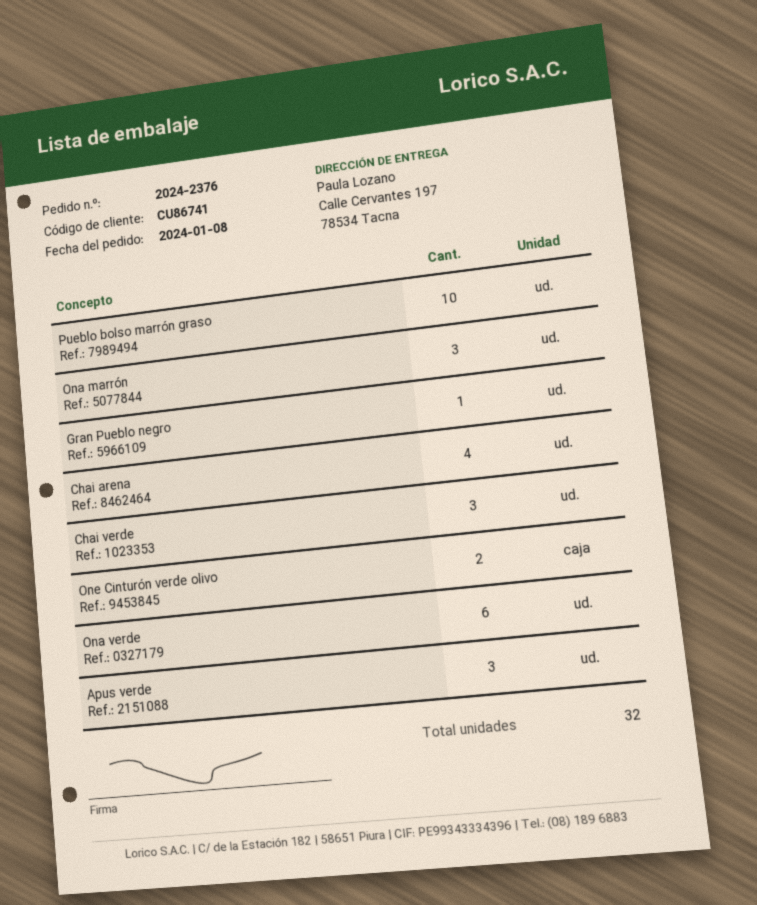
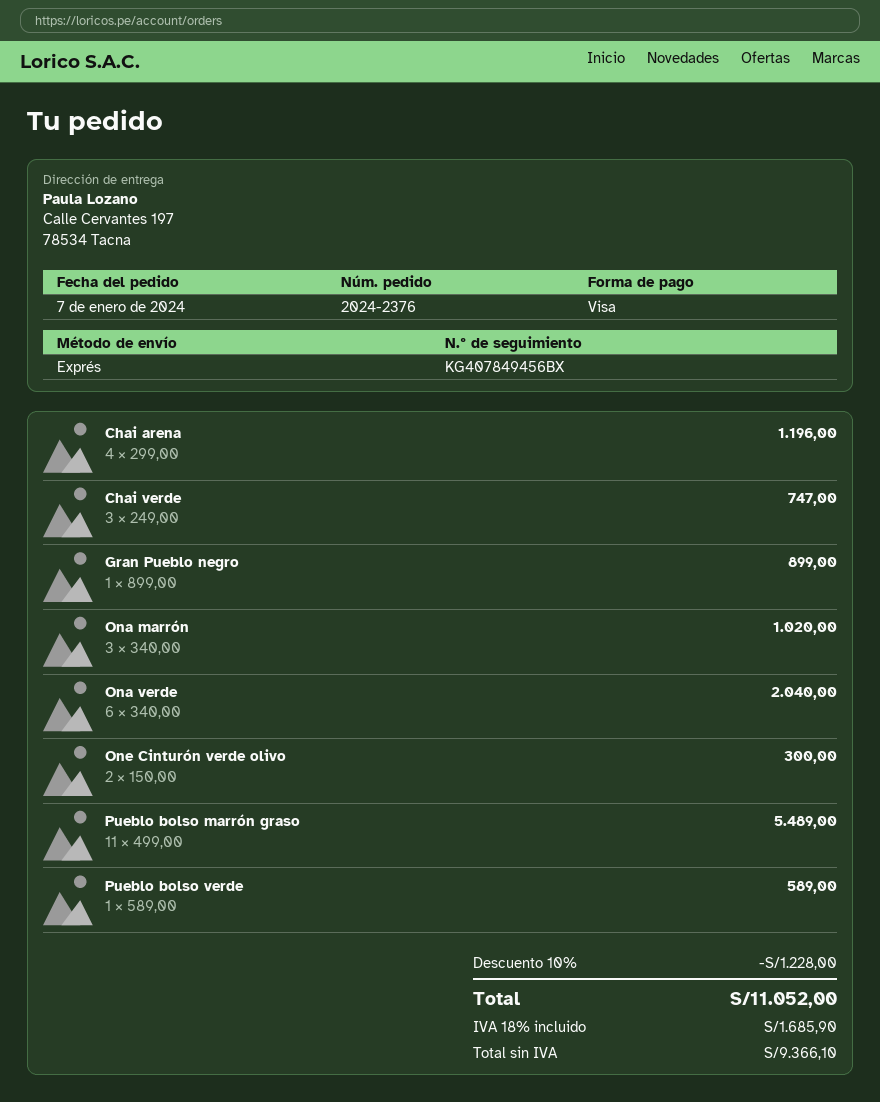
order date: 2024-01-08 -> 2024-01-07
Pueblo bolso marrón graso: 10 -> 11
Apus verde: 3 -> none
Pueblo bolso verde: none -> 1

